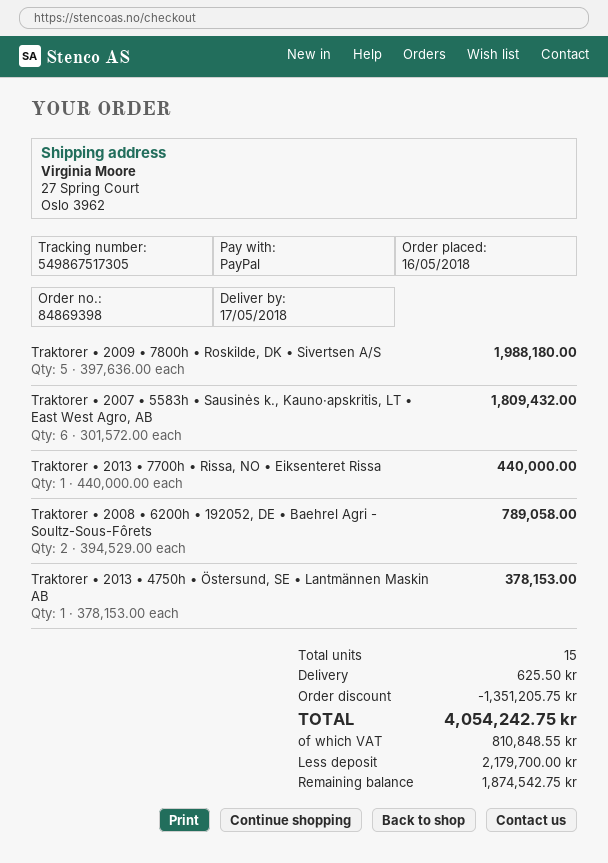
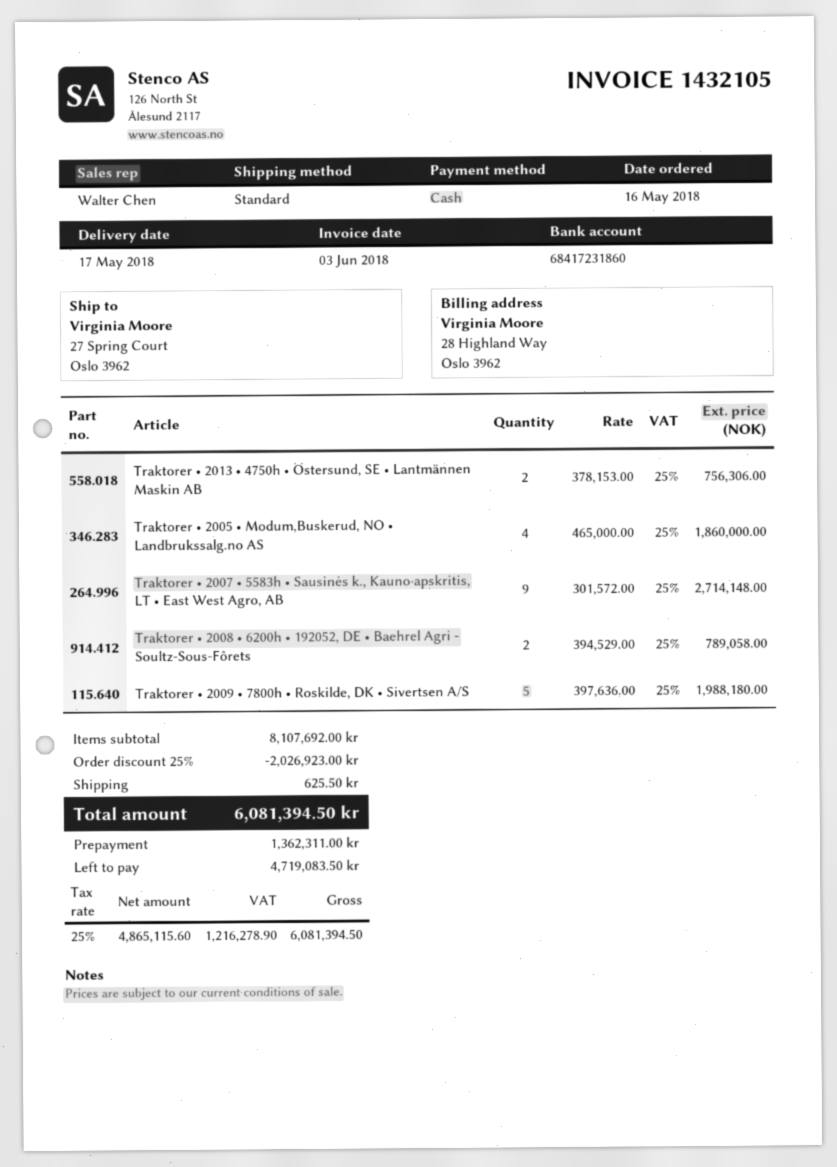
payment method: PayPal -> cash
Traktorer • 2007 • 5583h • Sausinės k., Kauno·apskritis, LT • East West Agro, AB: 6 x 301572.00 = 1809432.00 -> 9 x 301572.00 = 2714148.00
Traktorer • 2013 • 7700h • Rissa, NO • Eiksenteret Rissa: 1 x 440000.00 = 440000.00 -> none
Traktorer • 2013 • 4750h • Östersund, SE • Lantmännen Maskin AB: 1 x 378153.00 = 378153.00 -> 2 x 378153.00 = 756306.00
Traktorer • 2005 • Modum,Buskerud, NO • Landbrukssalg.no AS: none -> 4 x 465000.00 = 1860000.00
discount: 1351205.75 -> 2026923.00
tax: 810848.55 -> 1216278.90
total: 4054242.75 -> 6081394.50
deposit: 2179700.00 -> 1362311.00
balance: 1874542.75 -> 4719083.50

